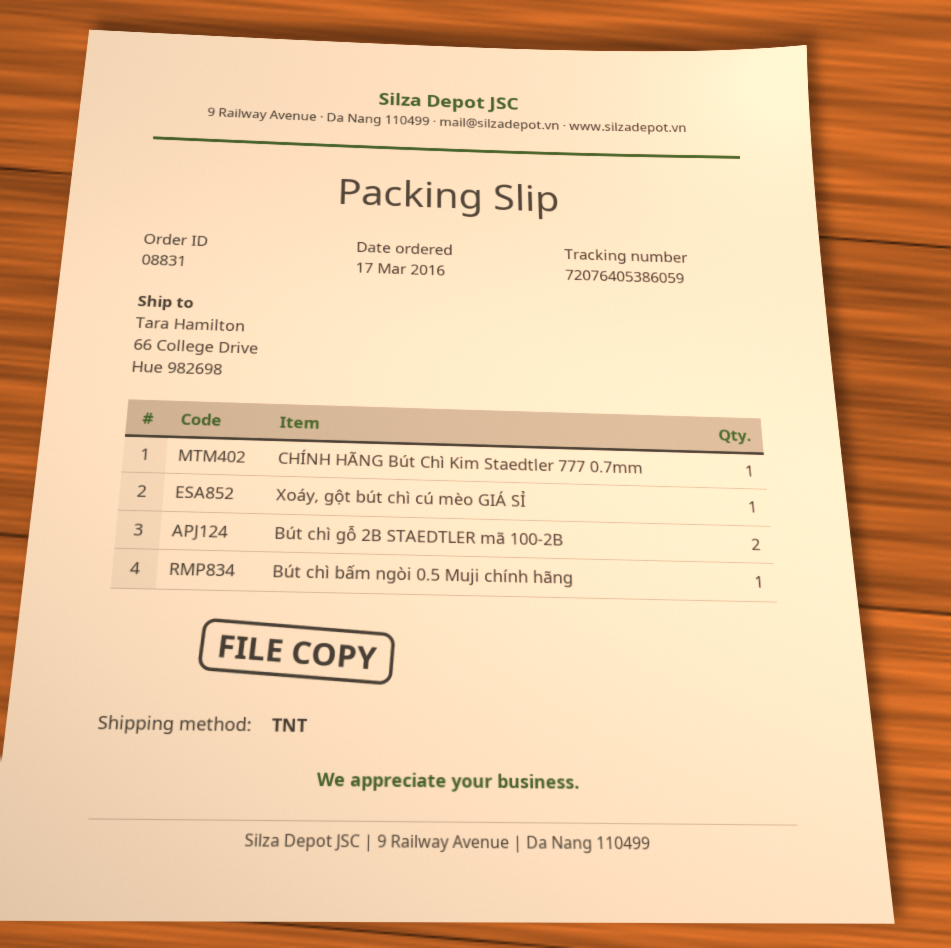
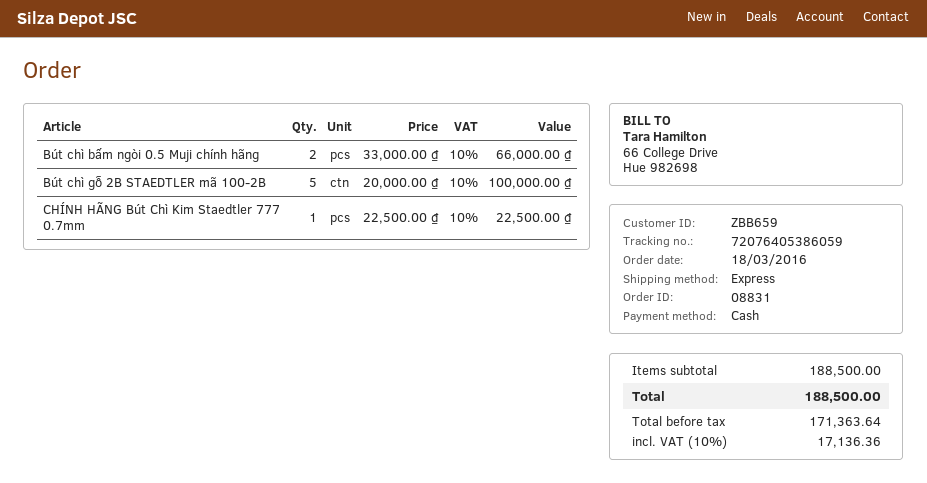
order date: 2016-03-17 -> 2016-03-18
shipping method: TNT -> express
Xoáy, gột bút chì cú mèo GIÁ SỈ: 1 -> none
Bút chì gỗ 2B STAEDTLER mã 100-2B: 2 -> 5
Bút chì bấm ngòi 0.5 Muji chính hãng: 1 -> 2

